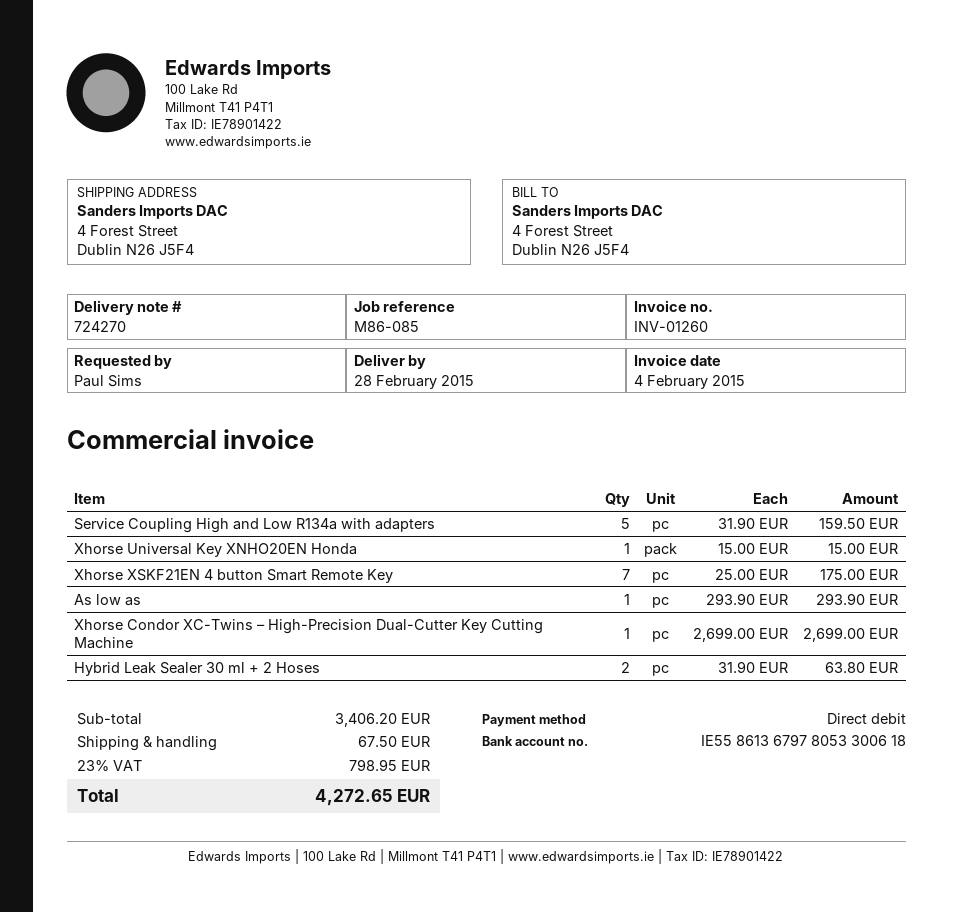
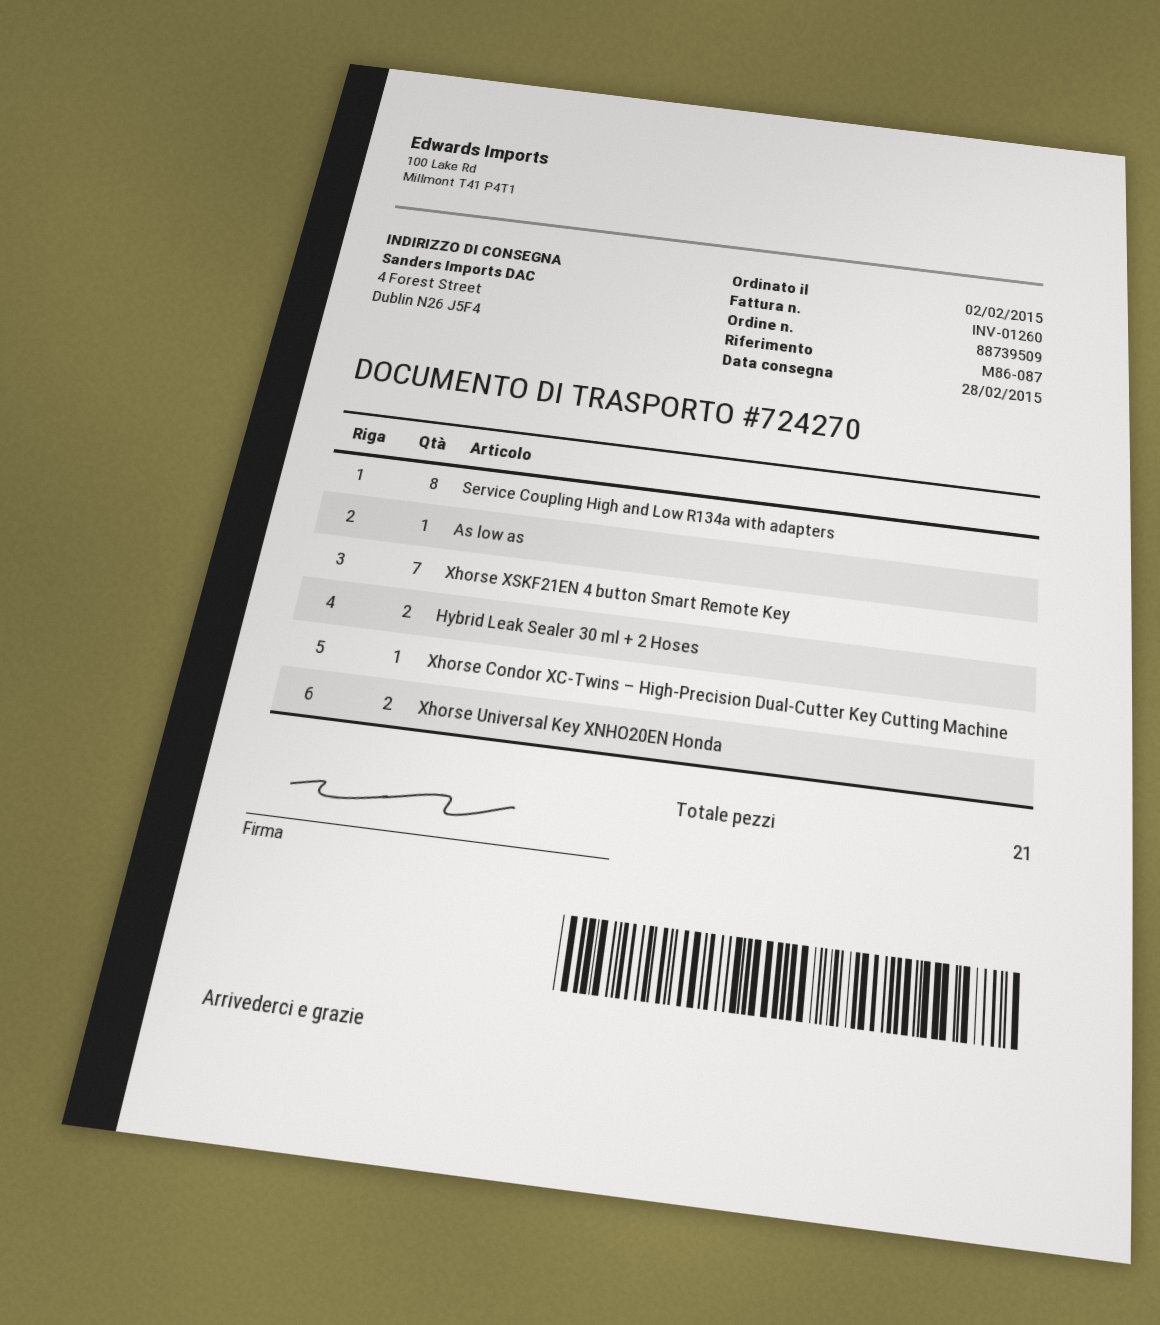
reference: M86-085 -> M86-087
Service Coupling High and Low R134a with adapters: 5 -> 8
Xhorse Universal Key XNHO20EN Honda: 1 -> 2

